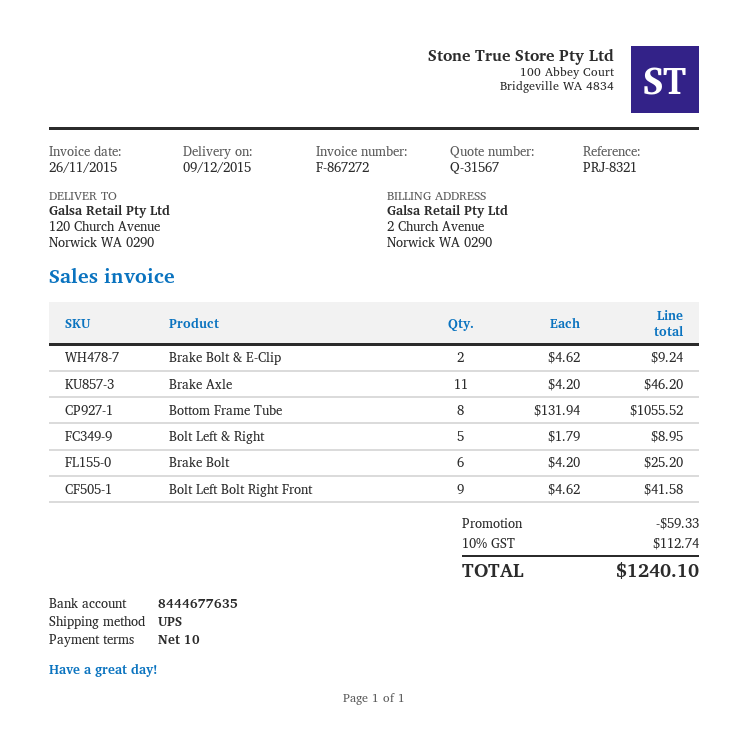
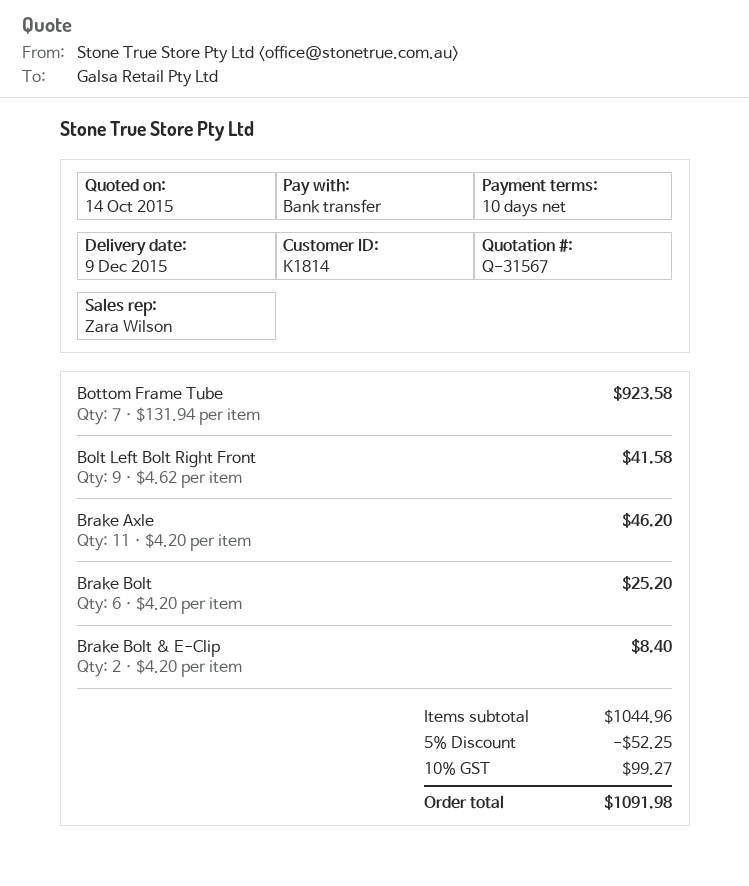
Brake Bolt & E-Clip: 2 x 4.62 = 9.24 -> 2 x 4.20 = 8.40
Bottom Frame Tube: 8 x 131.94 = 1055.52 -> 7 x 131.94 = 923.58
Bolt Left & Right: 5 x 1.79 = 8.95 -> none
discount: 59.33 -> 52.25
tax: 10% = 112.74 -> 10% = 99.27
total: 1240.10 -> 1091.98

